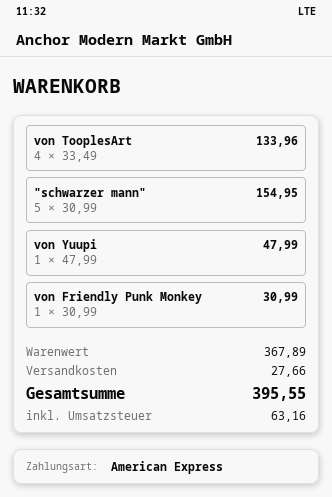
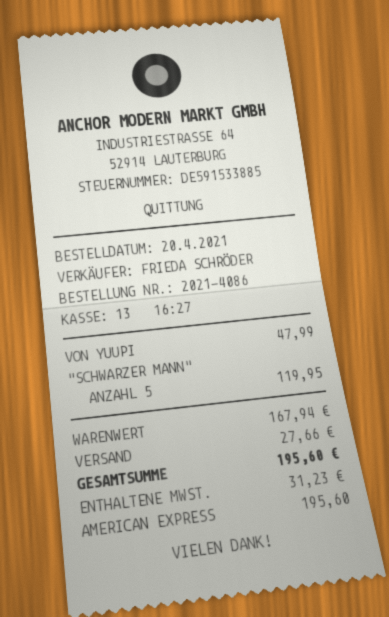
von TooplesArt: 4 for 133.96 -> none
"schwarzer mann": 5 for 154.95 -> 5 for 119.95
von Friendly Punk Monkey: 1 for 30.99 -> none
subtotal: 367.89 -> 167.94
tax: 63.16 -> 31.23
total: 395.55 -> 195.60

